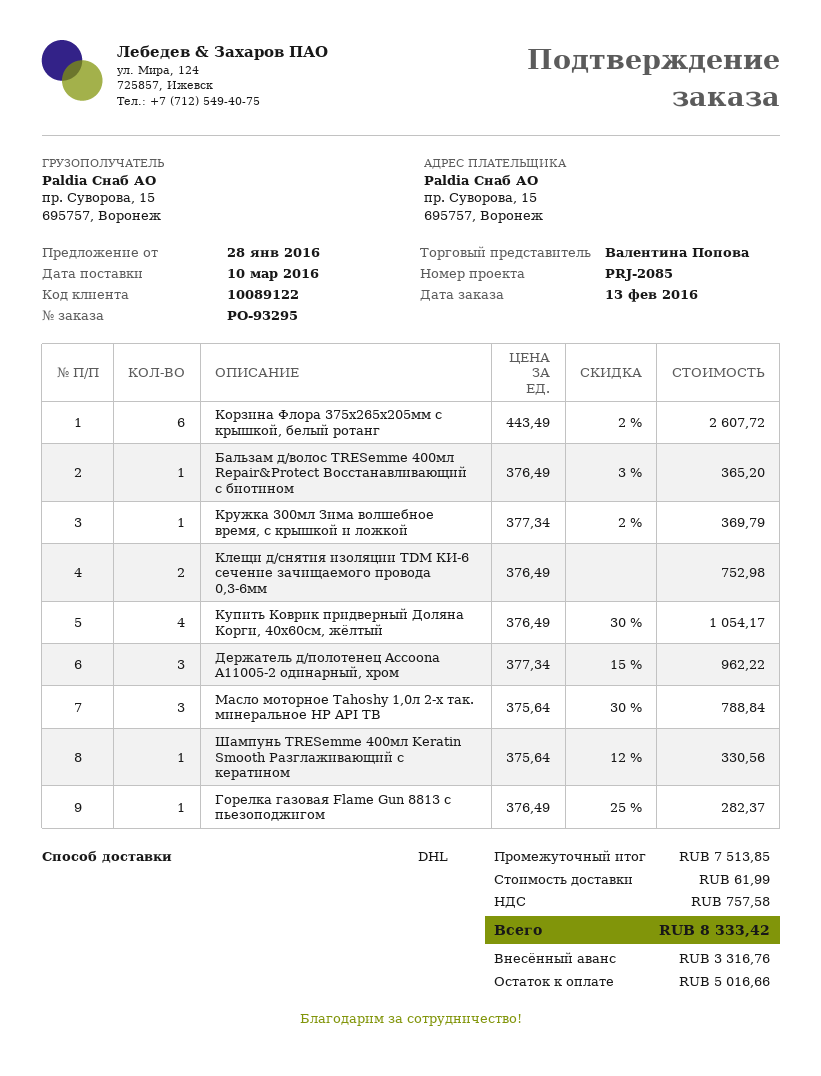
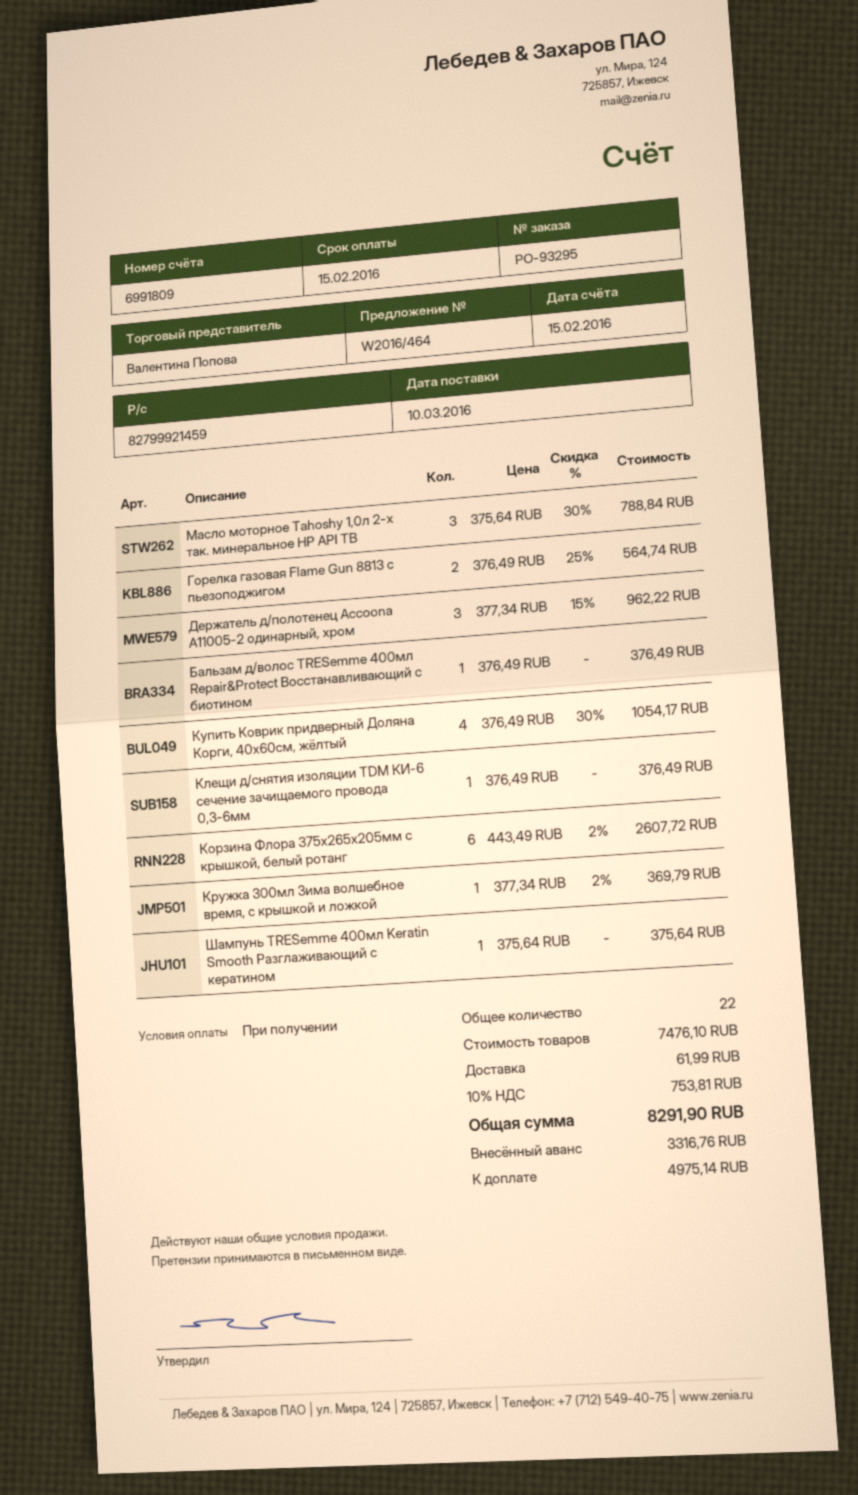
Бальзам д/волос TRESemme 400мл Repair&Protect Восстанавливающий с биотином: 1 x 376.49 - 3% = 365.20 -> 1 x 376.49 = 376.49
Клещи д/снятия изоляции TDM КИ-6 сечение зачищаемого провода 0,3-6мм: 2 x 376.49 = 752.98 -> 1 x 376.49 = 376.49
Шампунь TRESemme 400мл Keratin Smooth Разглаживающий с кератином: 1 x 375.64 - 12% = 330.56 -> 1 x 375.64 = 375.64
Горелка газовая Flame Gun 8813 с пьезоподжигом: 1 x 376.49 - 25% = 282.37 -> 2 x 376.49 - 25% = 564.74
subtotal: 7513.85 -> 7476.10
tax: 757.58 -> 753.81
total: 8333.42 -> 8291.90
balance: 5016.66 -> 4975.14

